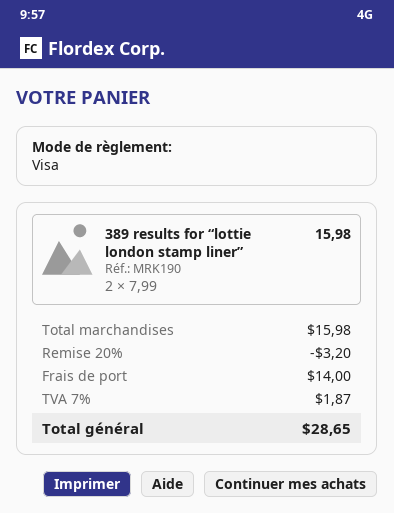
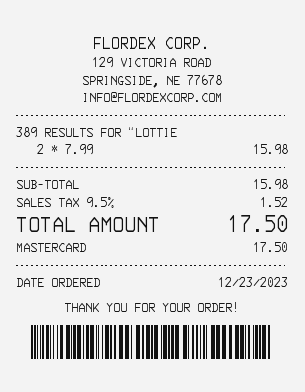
payment method: Visa -> Mastercard
discount: 20% = 3.20 -> none
shipping: 14.00 -> none
tax: 7% = 1.87 -> 9.5% = 1.52
total: 28.65 -> 17.50

